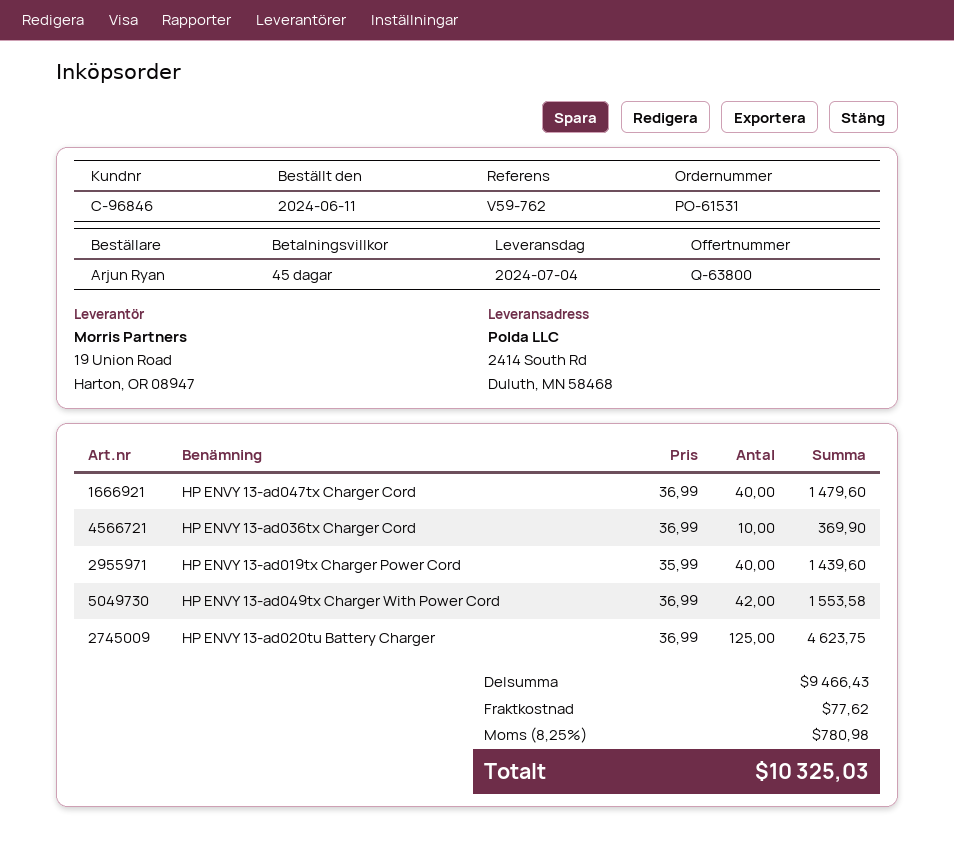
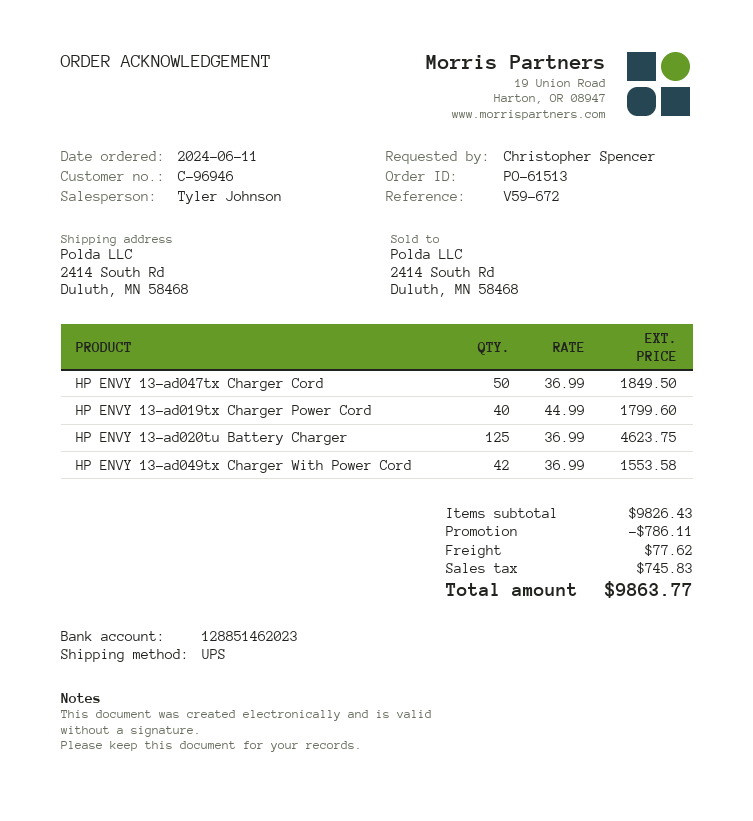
order number: PO-61531 -> PO-61513
customer number: C-96846 -> C-96946
reference: V59-762 -> V59-672
ordered by: Arjun Ryan -> Christopher Spencer
HP ENVY 13-ad047tx Charger Cord: 40 x 36.99 = 1479.60 -> 50 x 36.99 = 1849.50
HP ENVY 13-ad036tx Charger Cord: 10 x 36.99 = 369.90 -> none
HP ENVY 13-ad019tx Charger Power Cord: 40 x 35.99 = 1439.60 -> 40 x 44.99 = 1799.60
subtotal: 9466.43 -> 9826.43
discount: none -> 786.11
tax: 780.98 -> 745.83
total: 10325.03 -> 9863.77

